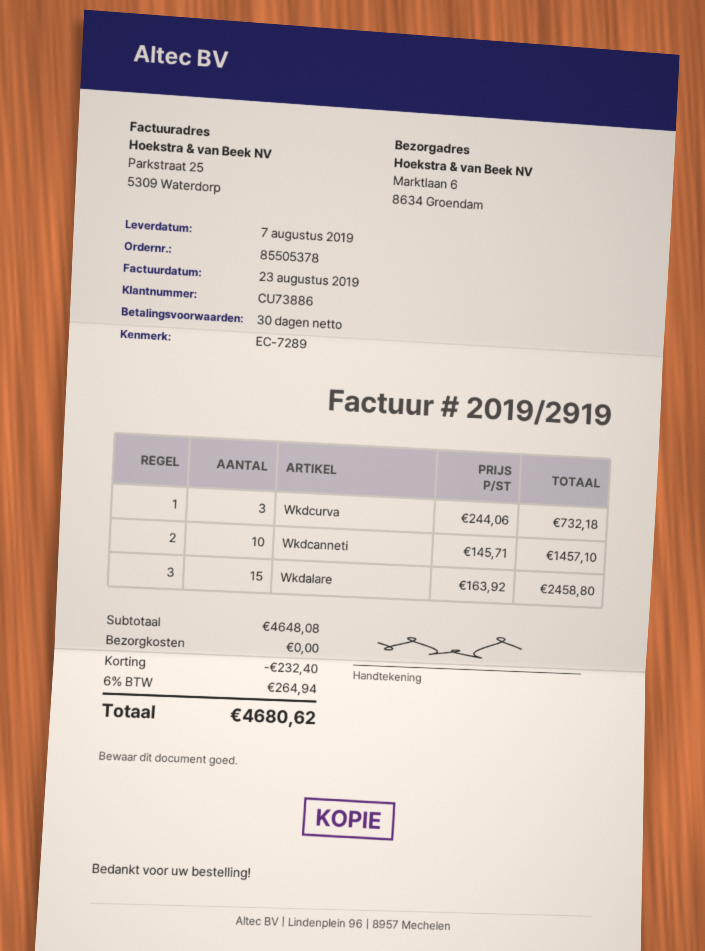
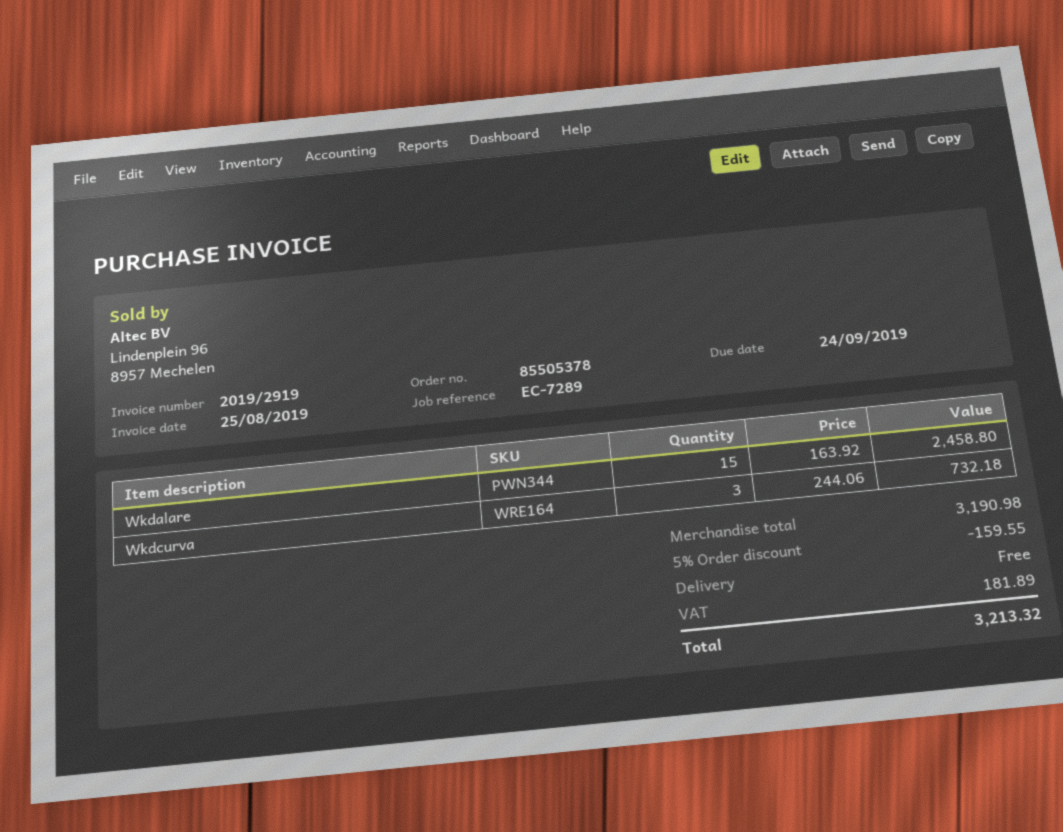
invoice date: 2019-08-23 -> 2019-08-25
Wkdcanneti: 10 x 145.71 = 1457.10 -> none
subtotal: 4648.08 -> 3190.98
discount: 232.40 -> 159.55
tax: 264.94 -> 181.89
total: 4680.62 -> 3213.32

